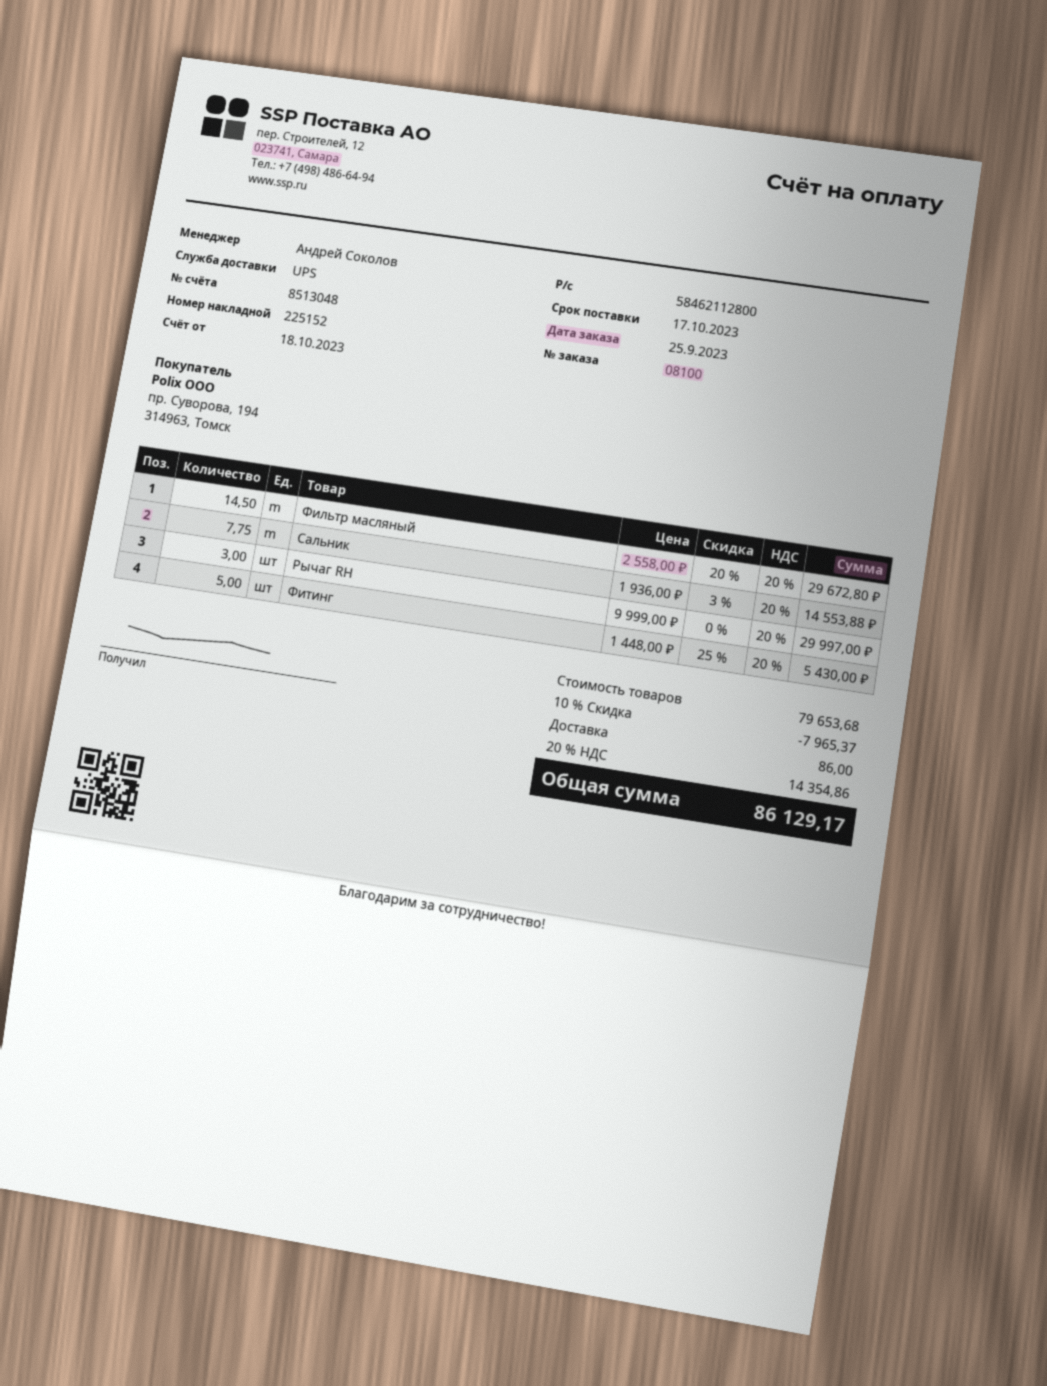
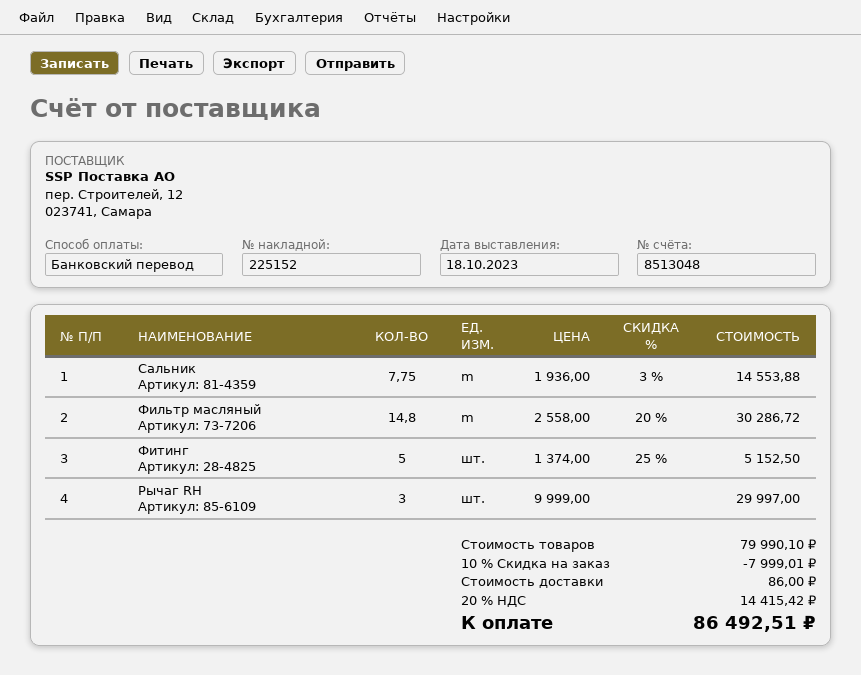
Фильтр масляный: 14.5 x 2558.00 - 20% = 29672.80 -> 14.8 x 2558.00 - 20% = 30286.72
Фитинг: 5 x 1448.00 - 25% = 5430.00 -> 5 x 1374.00 - 25% = 5152.50
subtotal: 79653.68 -> 79990.10
discount: 10% = 7965.37 -> 10% = 7999.01
tax: 20% = 14354.86 -> 20% = 14415.42
total: 86129.17 -> 86492.51

